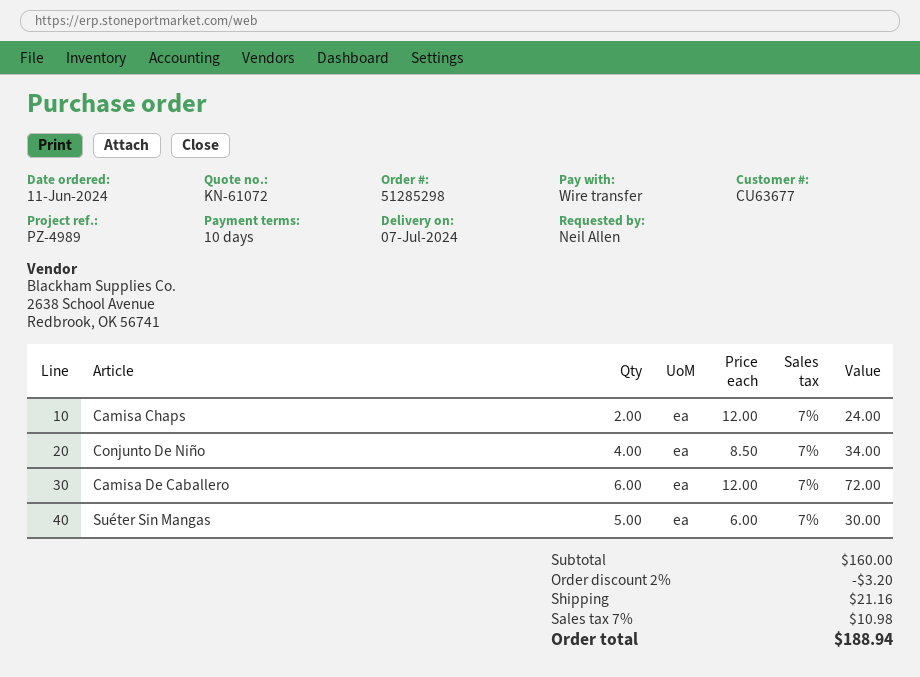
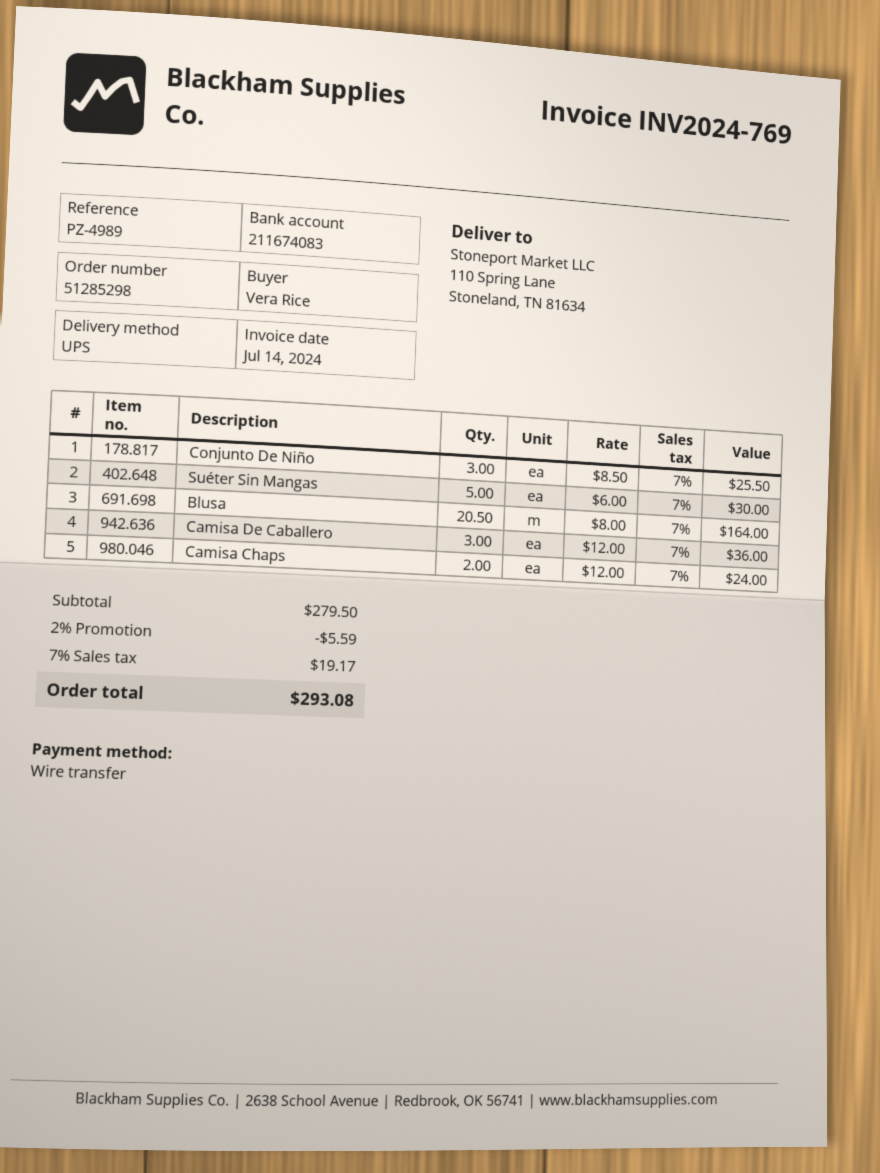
ordered by: Neil Allen -> Vera Rice
Conjunto De Niño: 4 x 8.50 = 34.00 -> 3 x 8.50 = 25.50
Camisa De Caballero: 6 x 12.00 = 72.00 -> 3 x 12.00 = 36.00
Blusa: none -> 20.5 x 8.00 = 164.00
subtotal: 160.00 -> 279.50
discount: 2% = 3.20 -> 2% = 5.59
shipping: 21.16 -> none
tax: 7% = 10.98 -> 7% = 19.17
total: 188.94 -> 293.08

